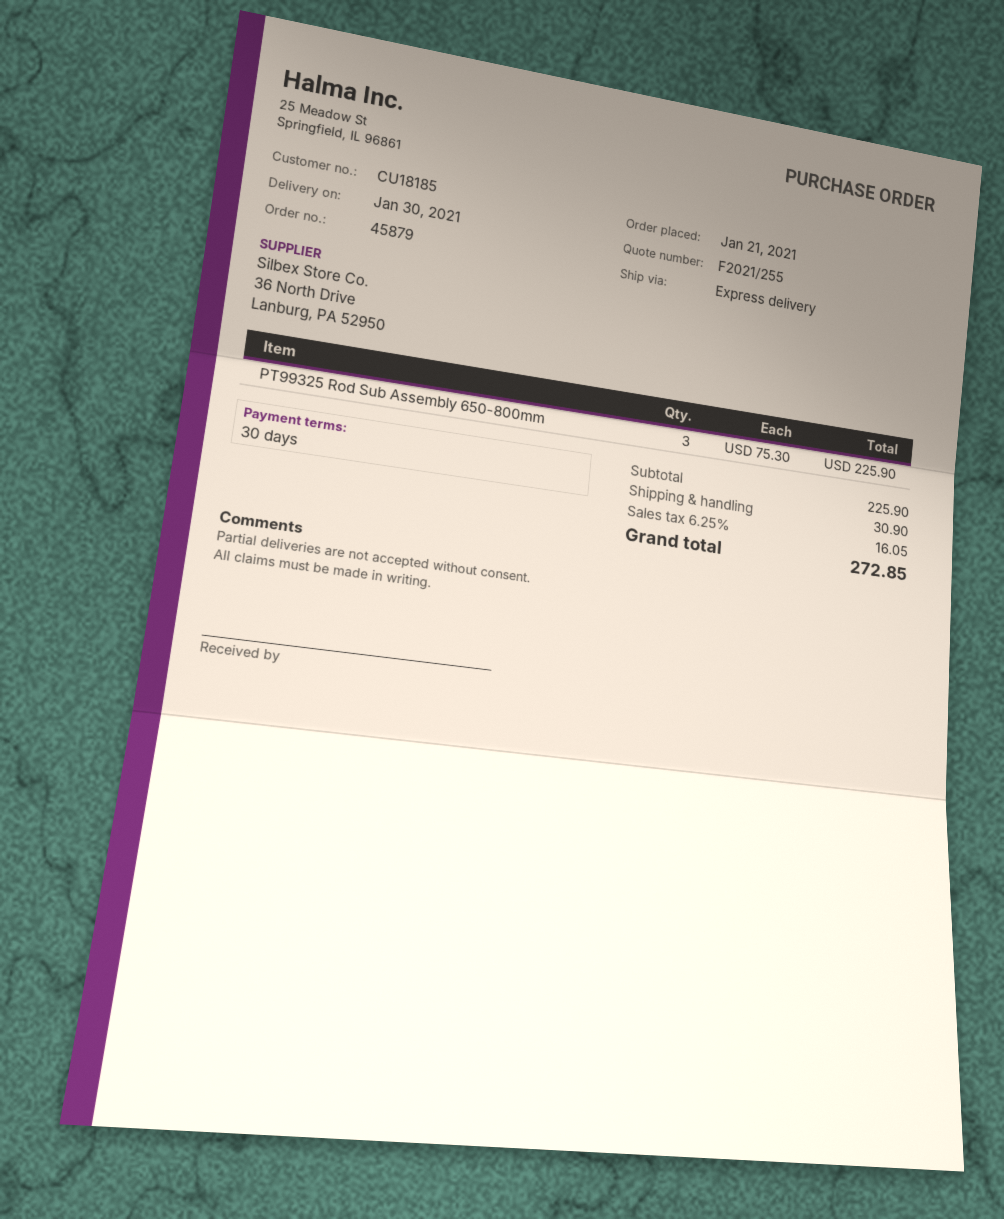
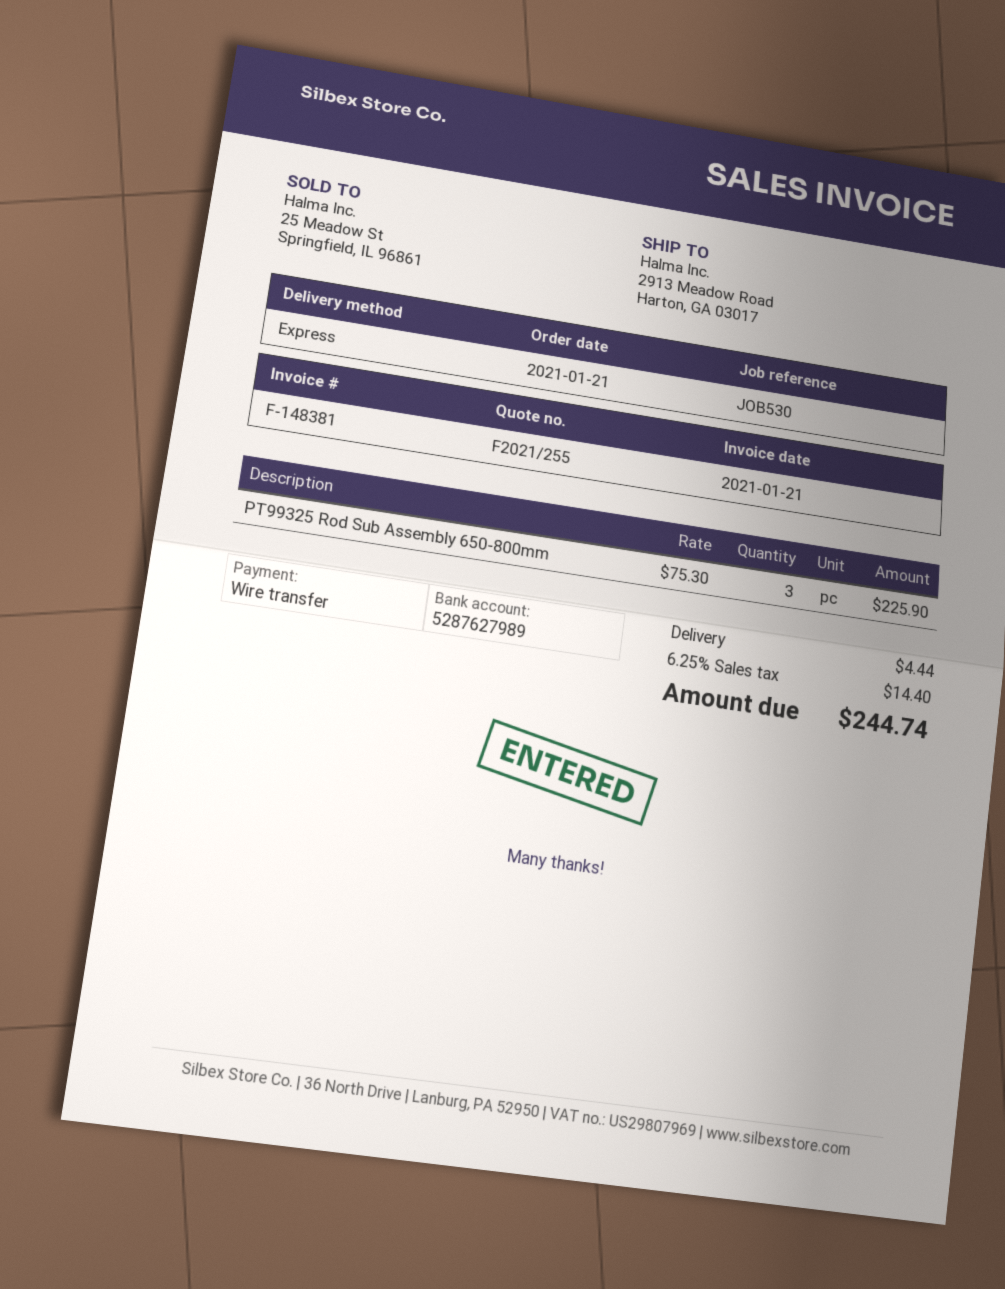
shipping: 30.90 -> 4.44
tax: 6.25% = 16.05 -> 6.25% = 14.40
total: 272.85 -> 244.74

